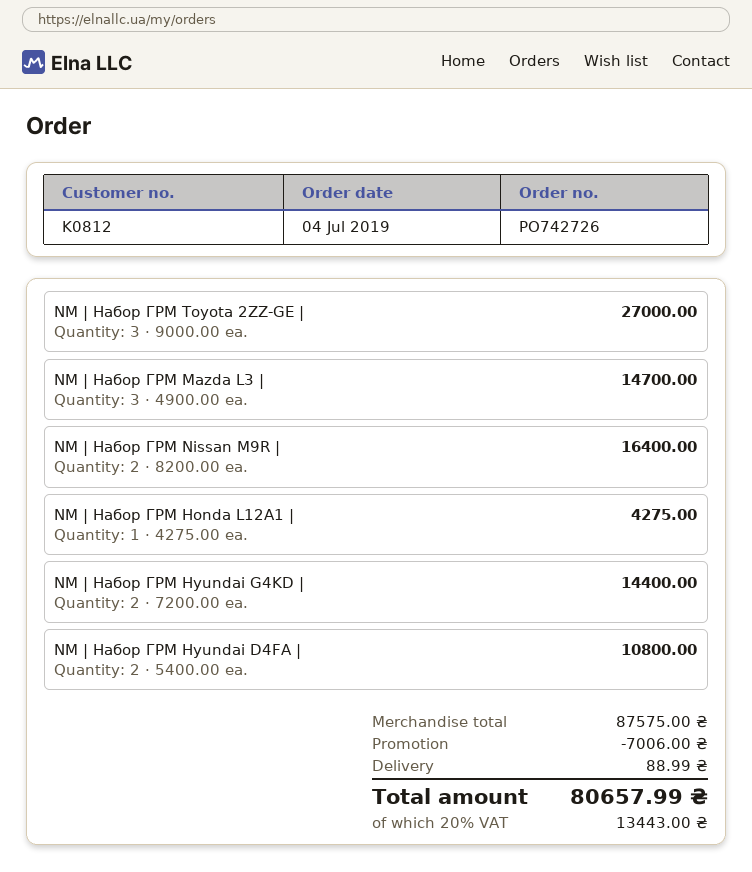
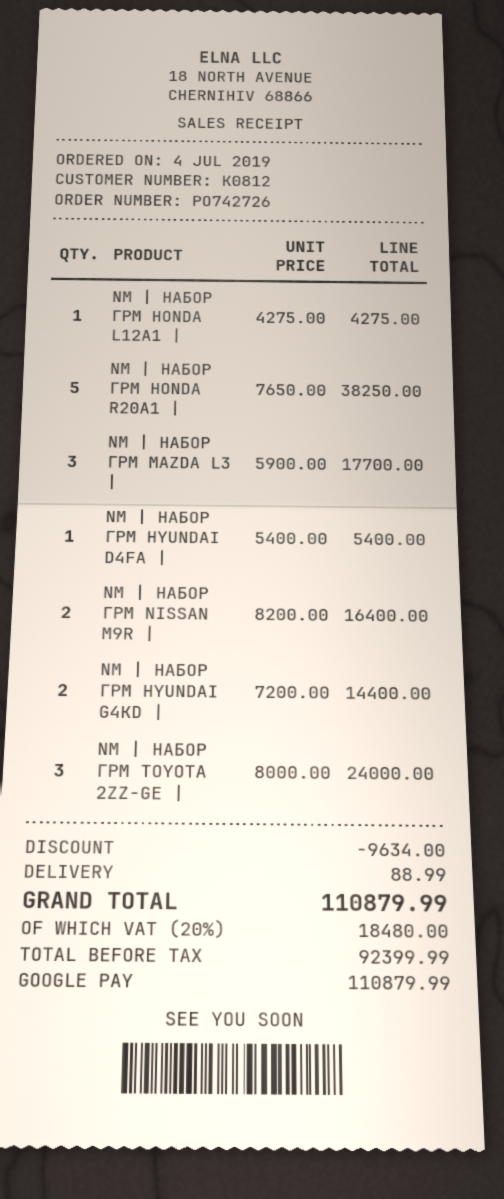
NM | Набор ГРМ Toyota 2ZZ-GE |: 3 x 9000.00 = 27000.00 -> 3 x 8000.00 = 24000.00
NM | Набор ГРМ Mazda L3 |: 3 x 4900.00 = 14700.00 -> 3 x 5900.00 = 17700.00
NM | Набор ГРМ Hyundai D4FA |: 2 x 5400.00 = 10800.00 -> 1 x 5400.00 = 5400.00
NM | НАБОР ГРМ HONDA R20A1 |: none -> 5 x 7650.00 = 38250.00
discount: 7006.00 -> 9634.00
tax: 20% = 13443.00 -> 20% = 18480.00
total: 80657.99 -> 110879.99

